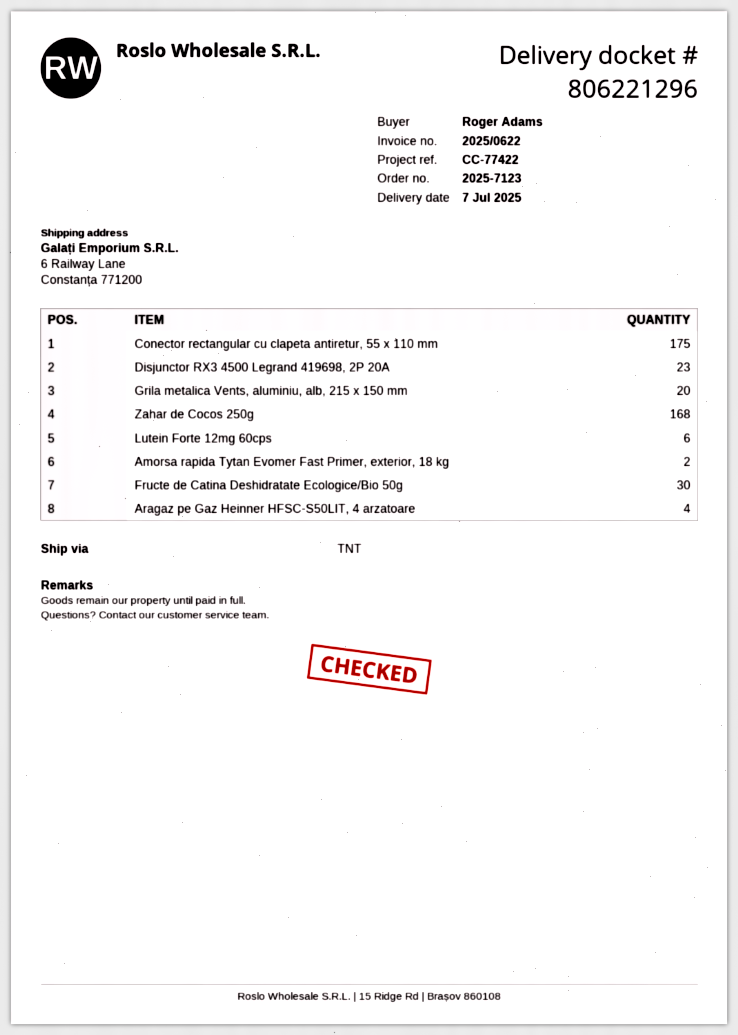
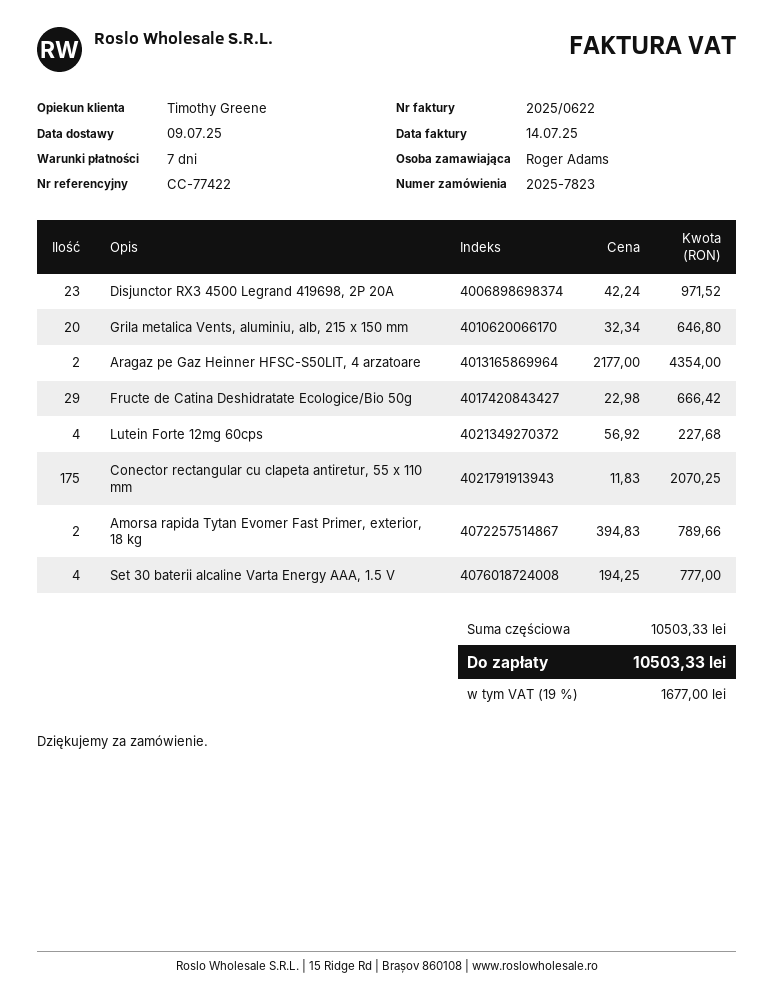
order number: 2025-7123 -> 2025-7823
delivery date: 2025-07-07 -> 2025-07-09
Zahar de Cocos 250g: 168 -> none
Lutein Forte 12mg 60cps: 6 -> 4
Fructe de Catina Deshidratate Ecologice/Bio 50g: 30 -> 29
Aragaz pe Gaz Heinner HFSC-S50LIT, 4 arzatoare: 4 -> 2
Set 30 baterii alcaline Varta Energy AAA, 1.5 V: none -> 4

